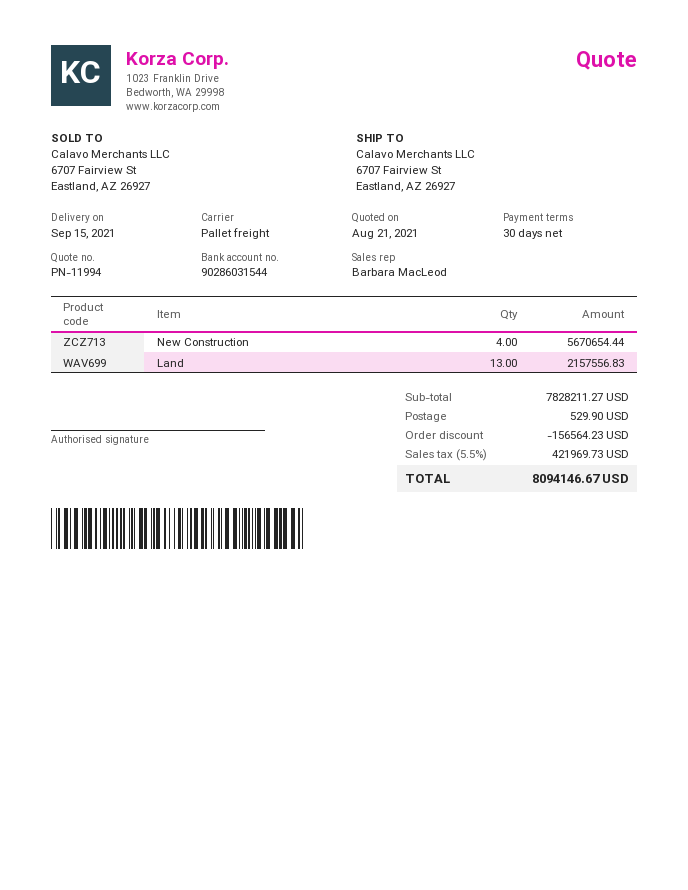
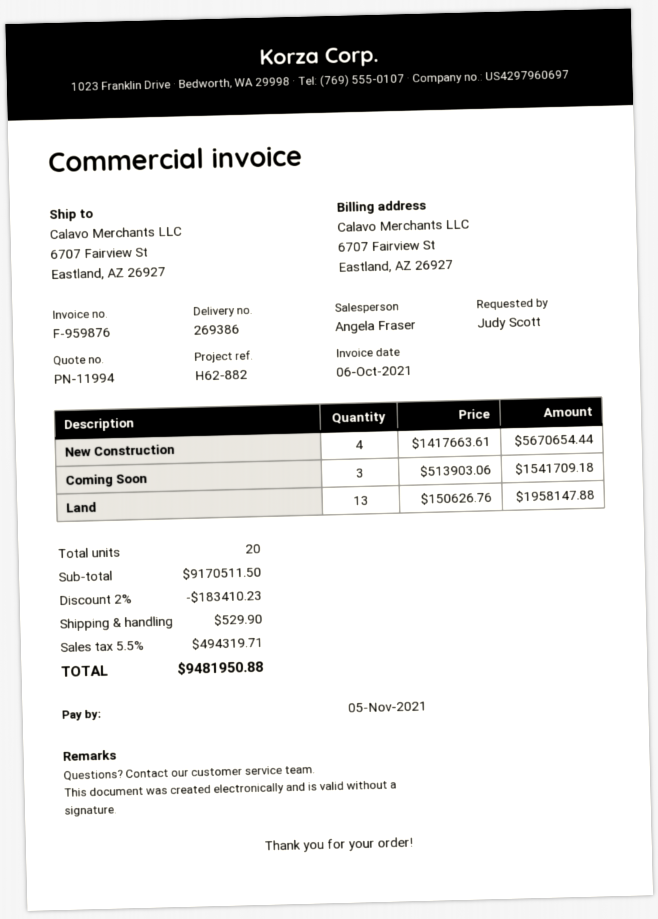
sales rep: Barbara MacLeod -> Angela Fraser
Land: 13 for 2157556.83 -> 13 for 1958147.88
Coming Soon: none -> 3 for 1541709.18
subtotal: 7828211.27 -> 9170511.50
discount: 156564.23 -> 183410.23
tax: 5.5% = 421969.73 -> 5.5% = 494319.71
total: 8094146.67 -> 9481950.88

